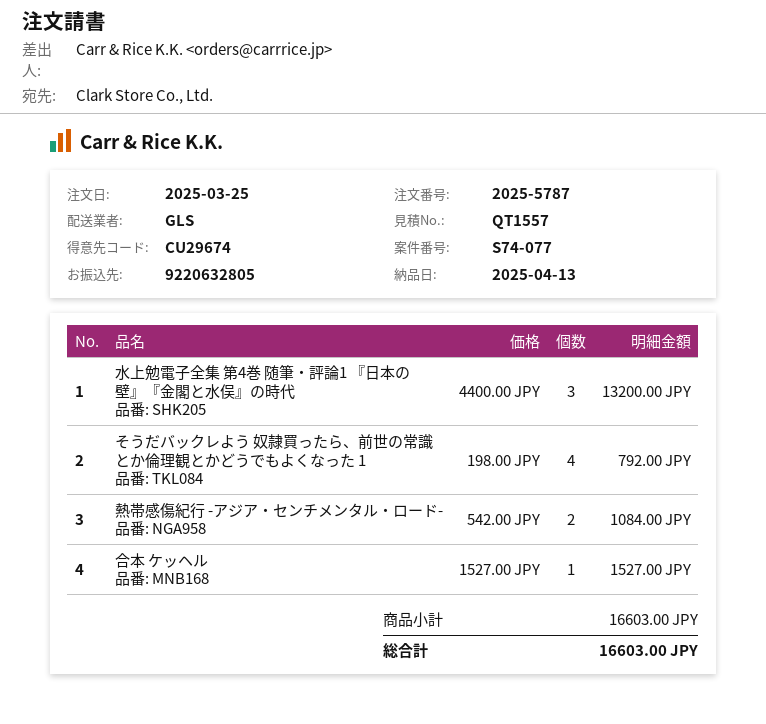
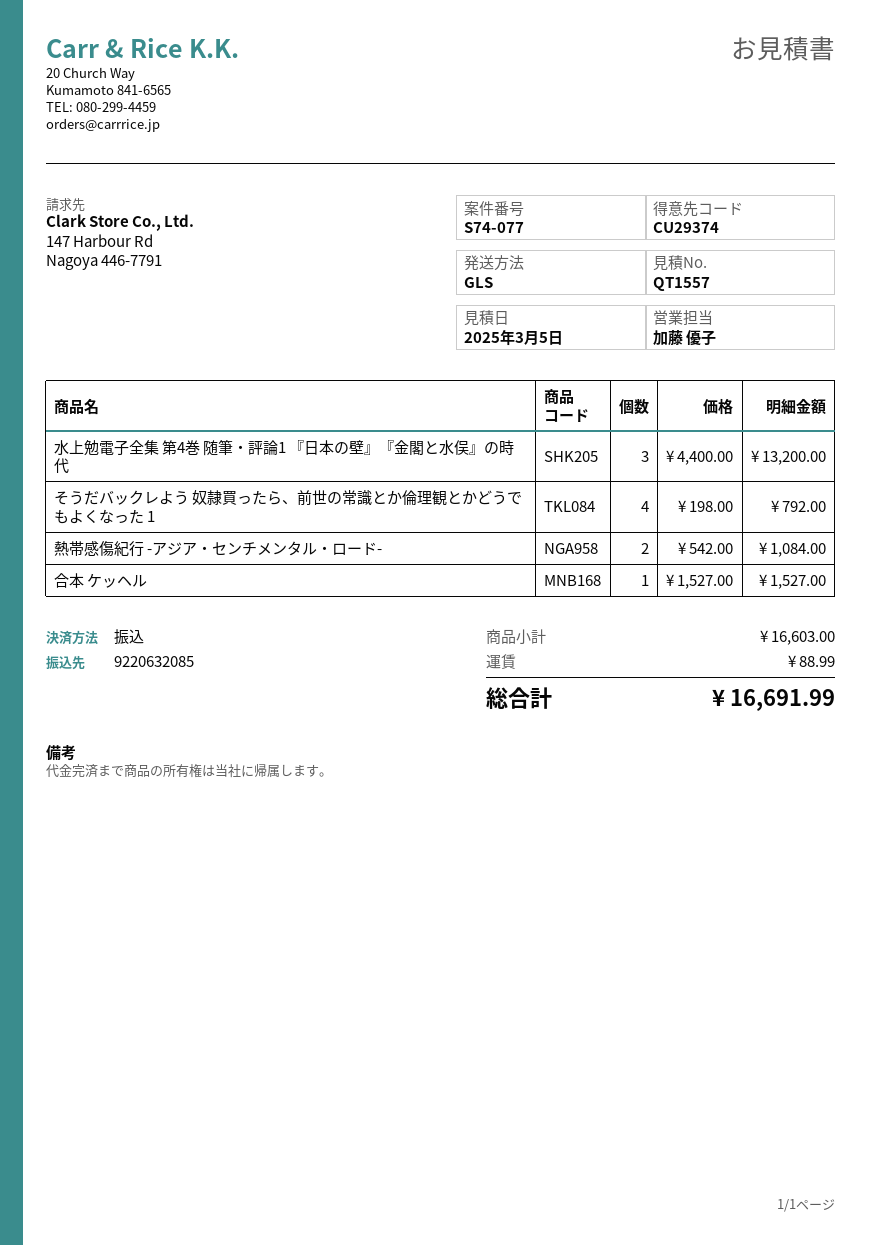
customer number: CU29674 -> CU29374
bank account: 9220632805 -> 9220632085
shipping: none -> 88.99
total: 16603.00 -> 16691.99

